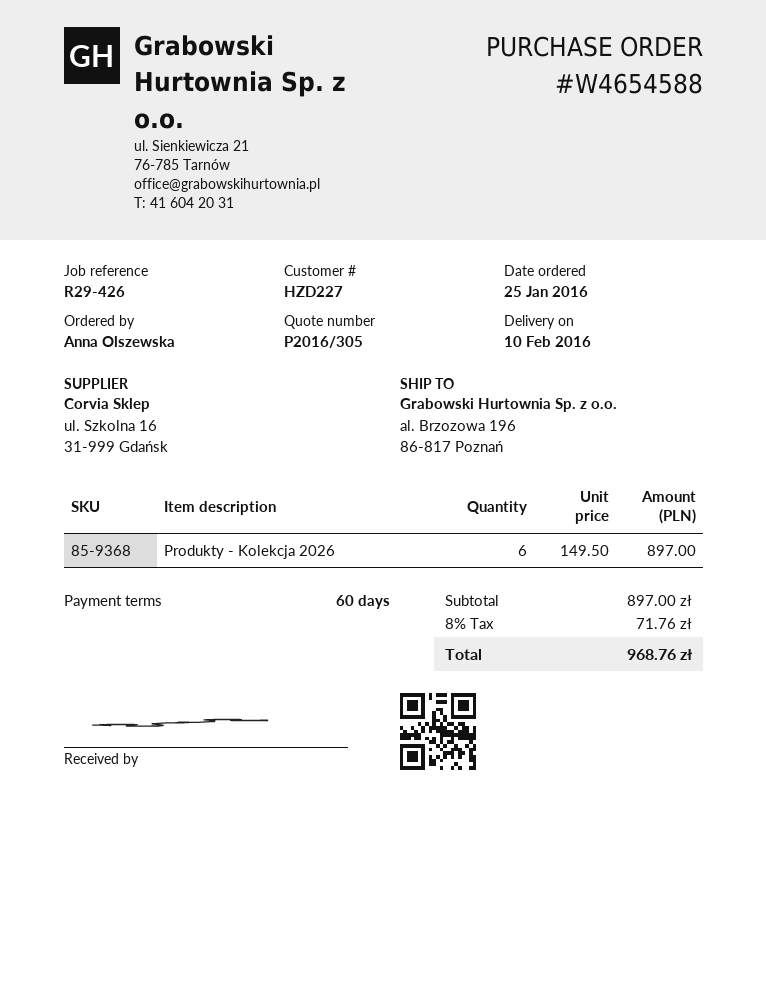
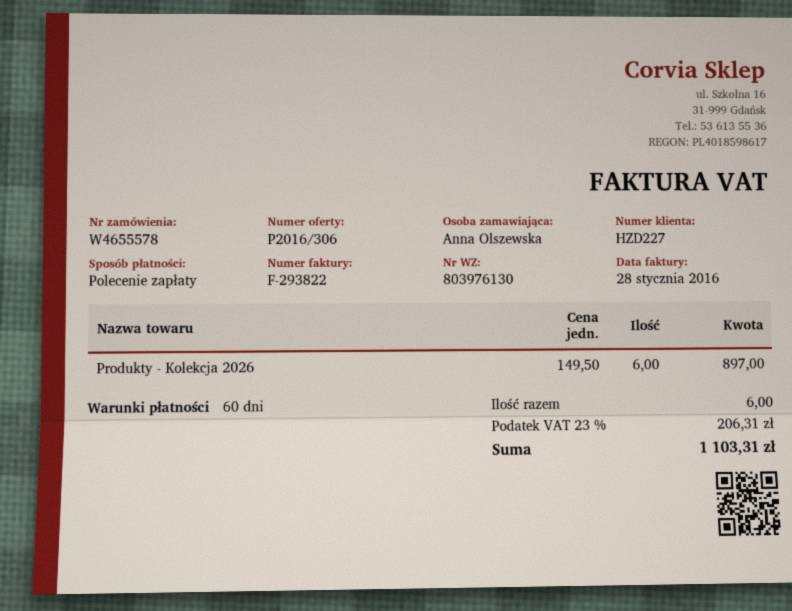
quote number: P2016/305 -> P2016/306
order number: W4654588 -> W4655578
tax: 8% = 71.76 -> 23% = 206.31
total: 968.76 -> 1103.31

